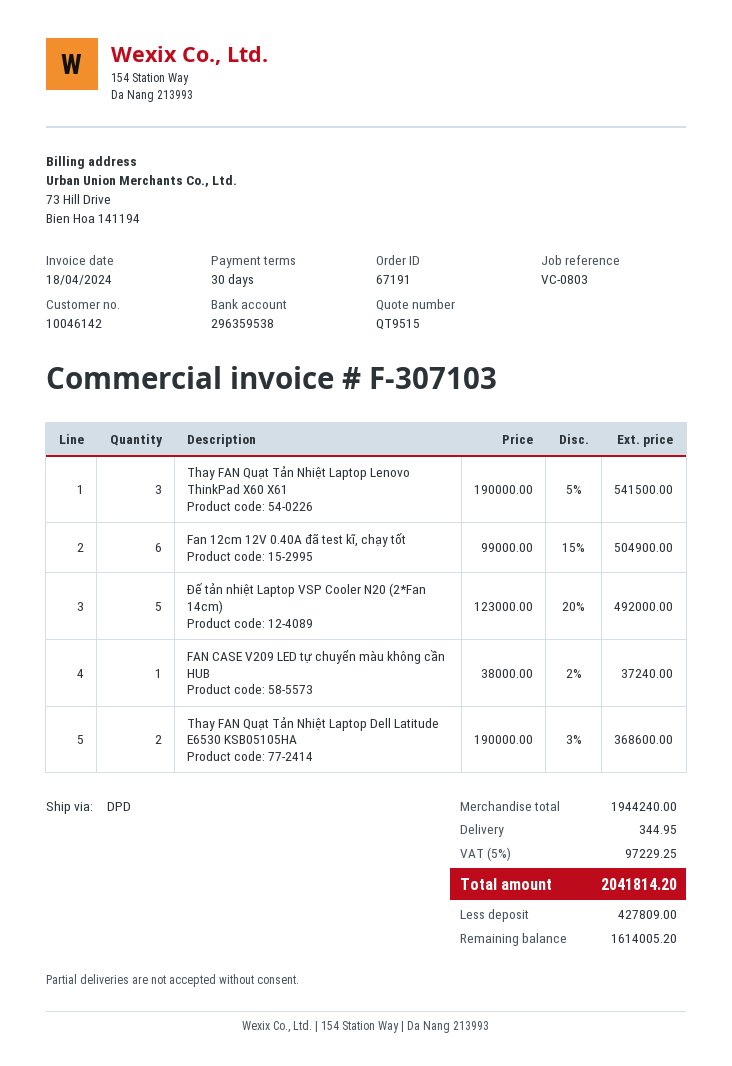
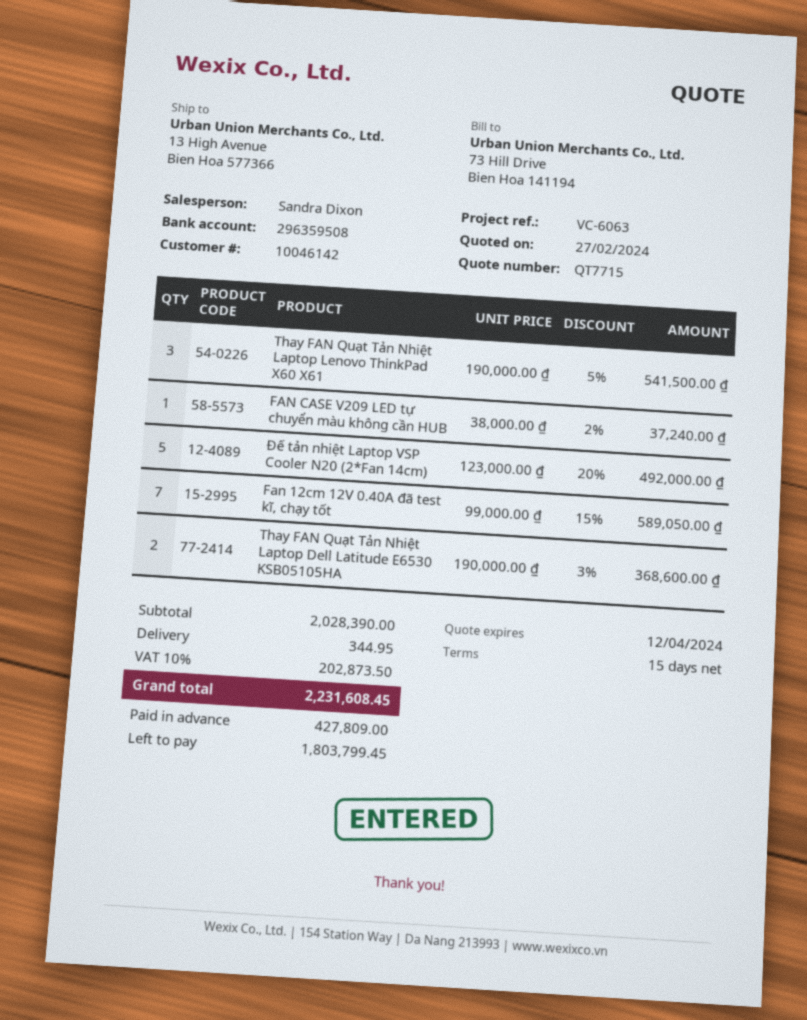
quote number: QT9515 -> QT7715
payment terms: 30 days -> 15 days
reference: VC-0803 -> VC-6063
bank account: 296359538 -> 296359508
Fan 12cm 12V 0.40A đã test kĩ, chạy tốt: 6 x 99000.00 - 15% = 504900.00 -> 7 x 99000.00 - 15% = 589050.00
subtotal: 1944240.00 -> 2028390.00
tax: 5% = 97229.25 -> 10% = 202873.50
total: 2041814.20 -> 2231608.45
balance: 1614005.20 -> 1803799.45

